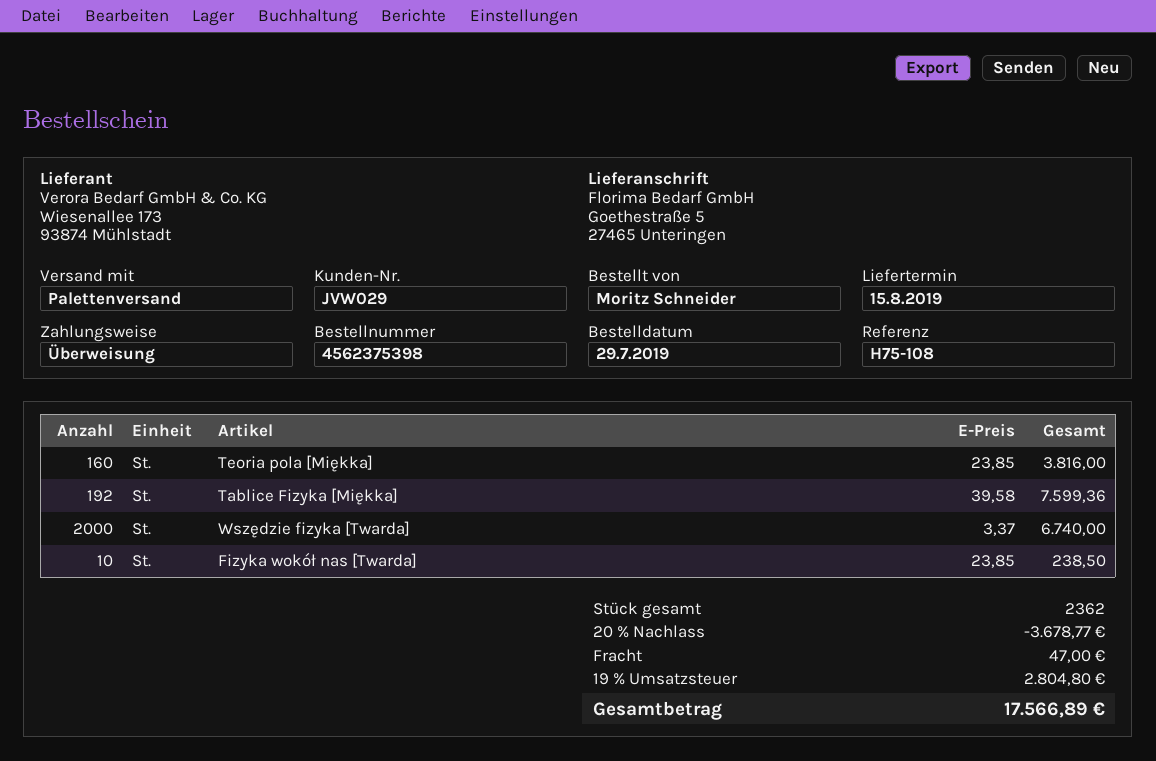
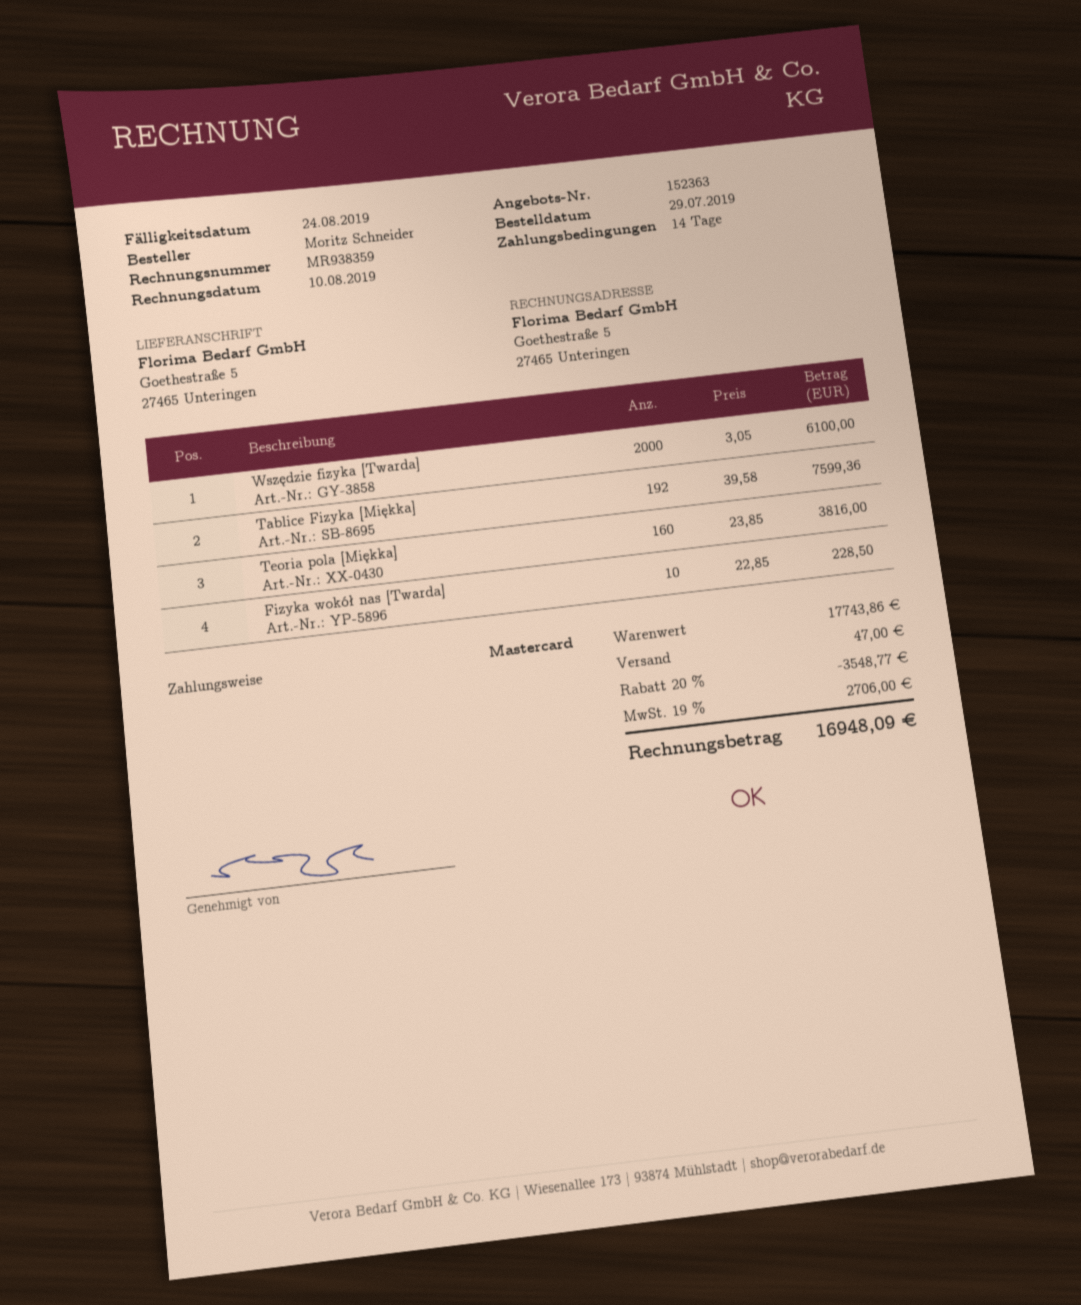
payment method: bank transfer -> Mastercard
Wszędzie fizyka [Twarda]: 2000 x 3.37 = 6740.00 -> 2000 x 3.05 = 6100.00
Fizyka wokół nas [Twarda]: 10 x 23.85 = 238.50 -> 10 x 22.85 = 228.50
discount: 20% = 3678.77 -> 20% = 3548.77
tax: 19% = 2804.80 -> 19% = 2706.00
total: 17566.89 -> 16948.09

